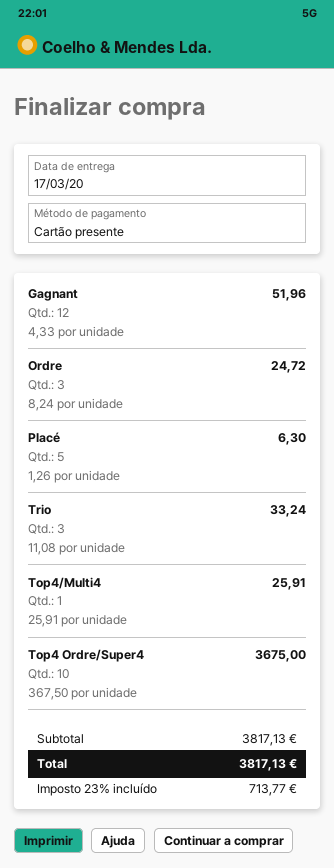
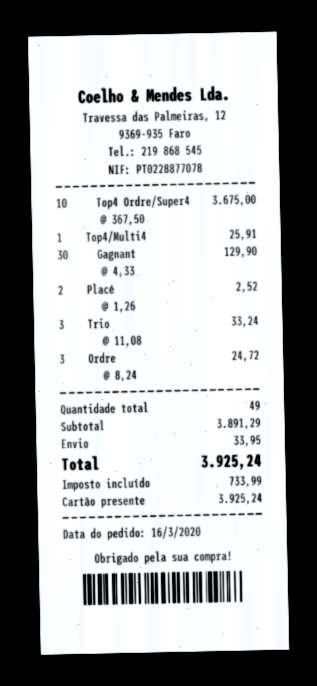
Gagnant: 12 x 4.33 = 51.96 -> 30 x 4.33 = 129.90
Placé: 5 x 1.26 = 6.30 -> 2 x 1.26 = 2.52
subtotal: 3817.13 -> 3891.29
shipping: none -> 33.95
tax: 713.77 -> 733.99
total: 3817.13 -> 3925.24

